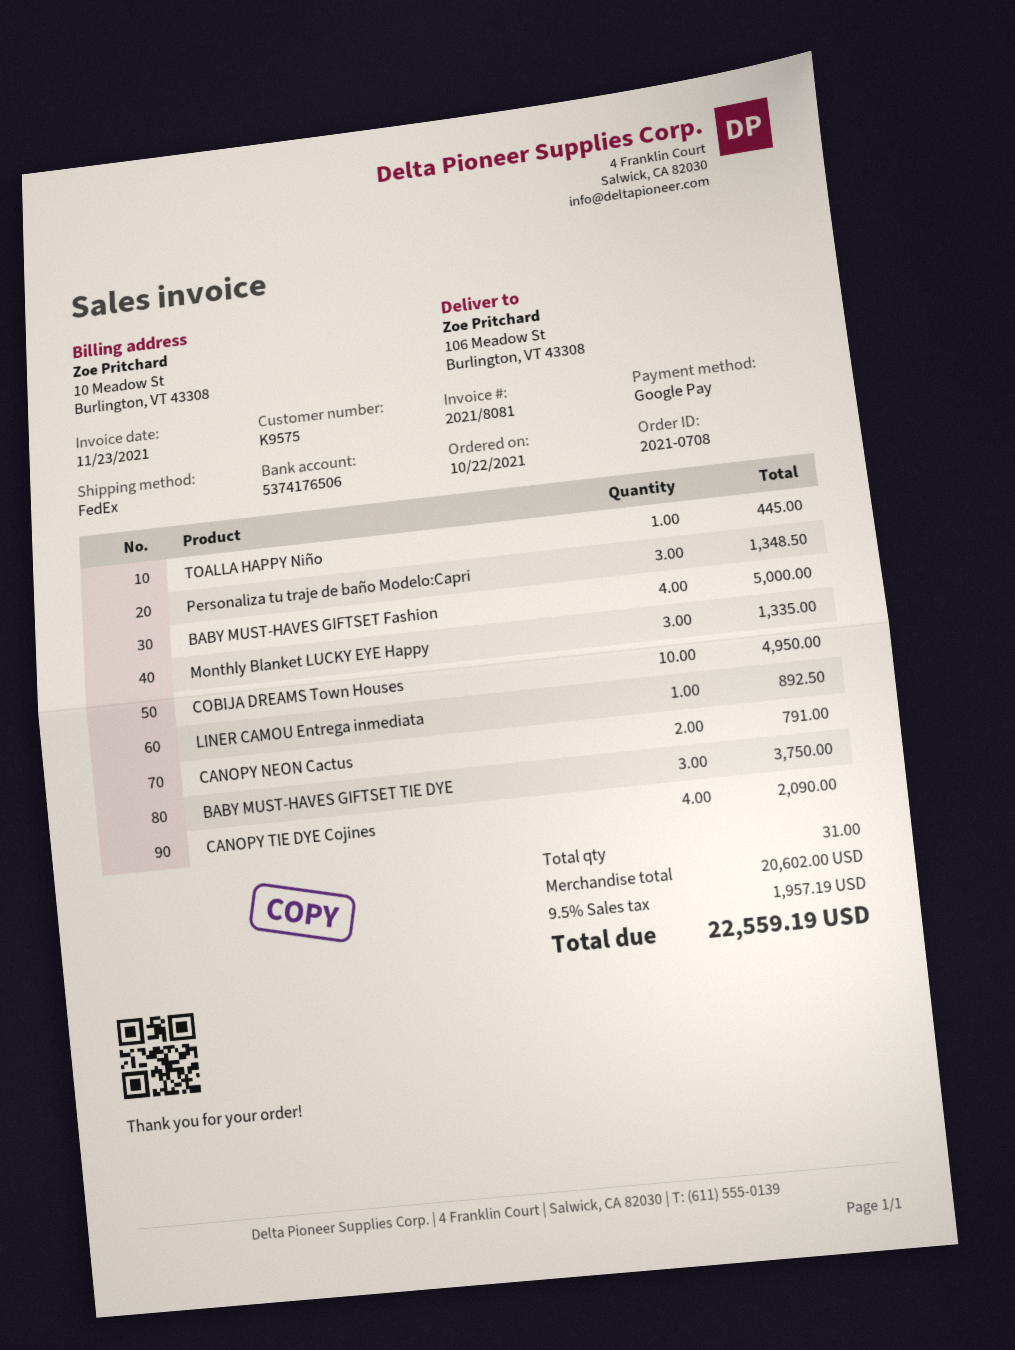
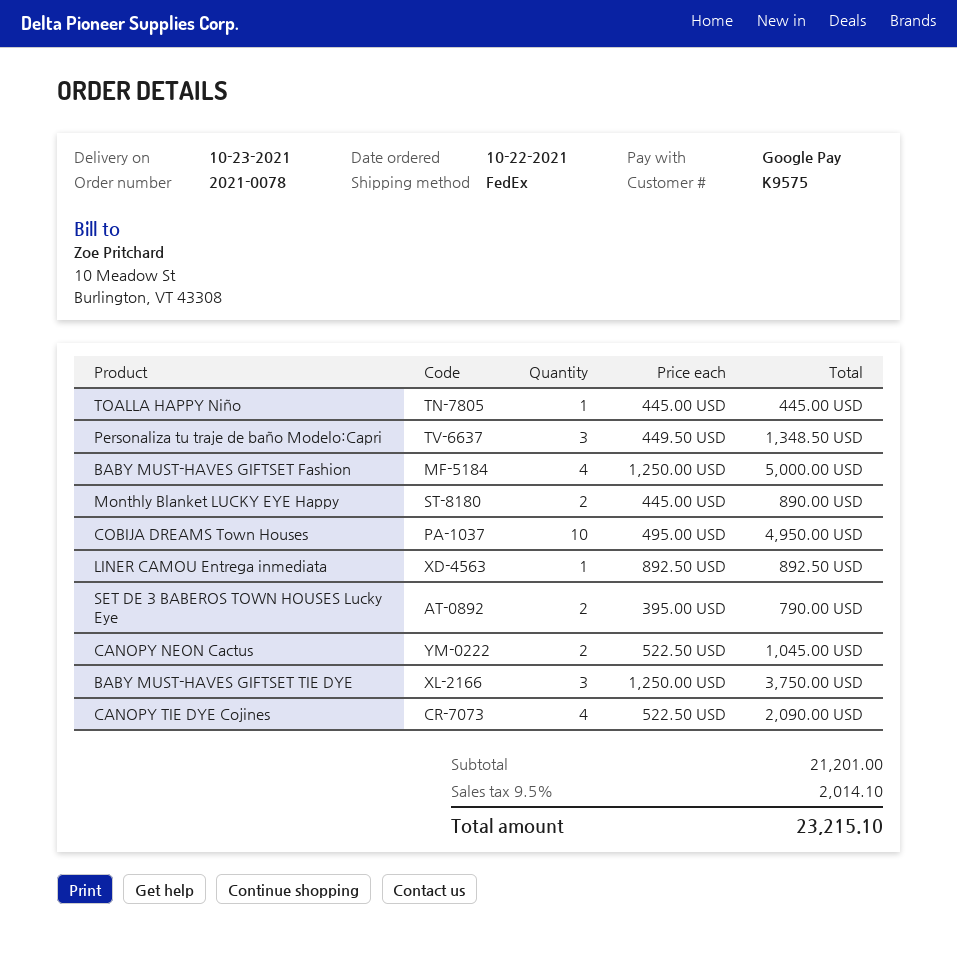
order number: 2021-0708 -> 2021-0078
Monthly Blanket LUCKY EYE Happy: 3 for 1335.00 -> 2 for 890.00
CANOPY NEON Cactus: 2 for 791.00 -> 2 for 1045.00
SET DE 3 BABEROS TOWN HOUSES Lucky Eye: none -> 2 for 790.00
subtotal: 20602.00 -> 21201.00
tax: 9.5% = 1957.19 -> 9.5% = 2014.10
total: 22559.19 -> 23215.10

